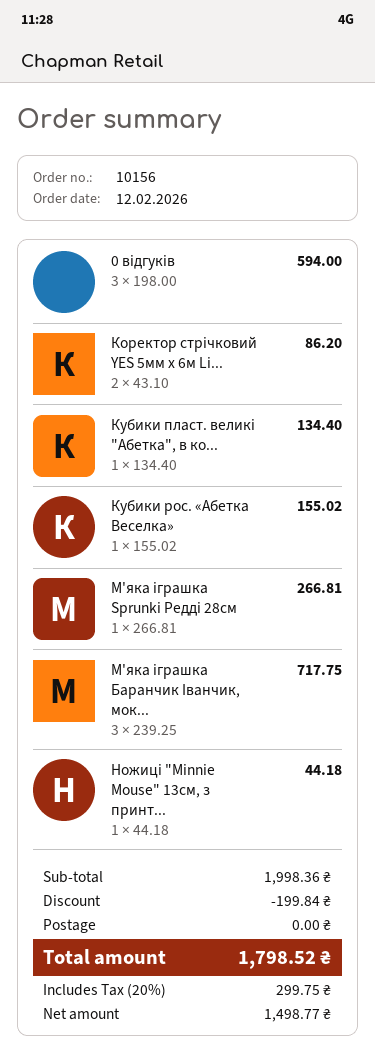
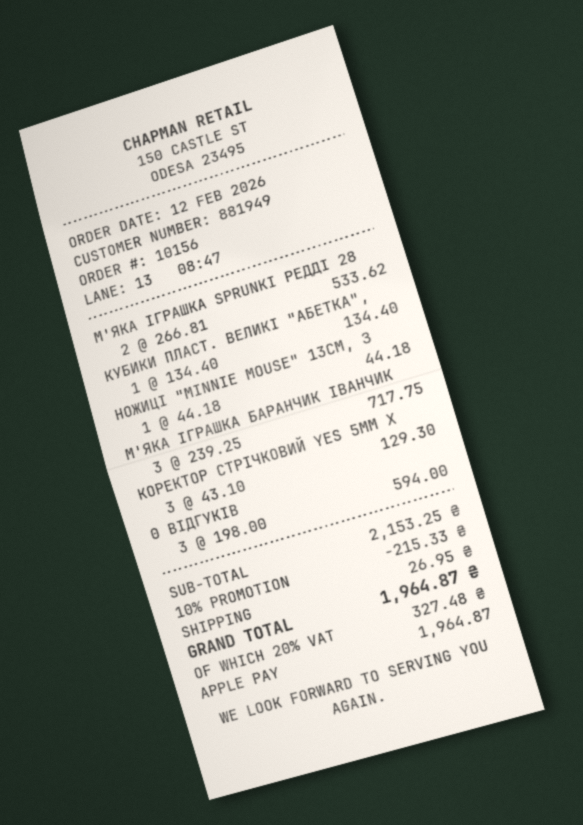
Коректор стрічковий YES 5мм х 6м Li...: 2 x 43.10 = 86.20 -> 3 x 43.10 = 129.30
Кубики рос. «Абетка Веселка»: 1 x 155.02 = 155.02 -> none
М'яка іграшка Sprunki Редді 28см: 1 x 266.81 = 266.81 -> 2 x 266.81 = 533.62
subtotal: 1998.36 -> 2153.25
discount: 199.84 -> 215.33
shipping: 0.00 -> 26.95
tax: 20% = 299.75 -> 20% = 327.48
total: 1798.52 -> 1964.87

